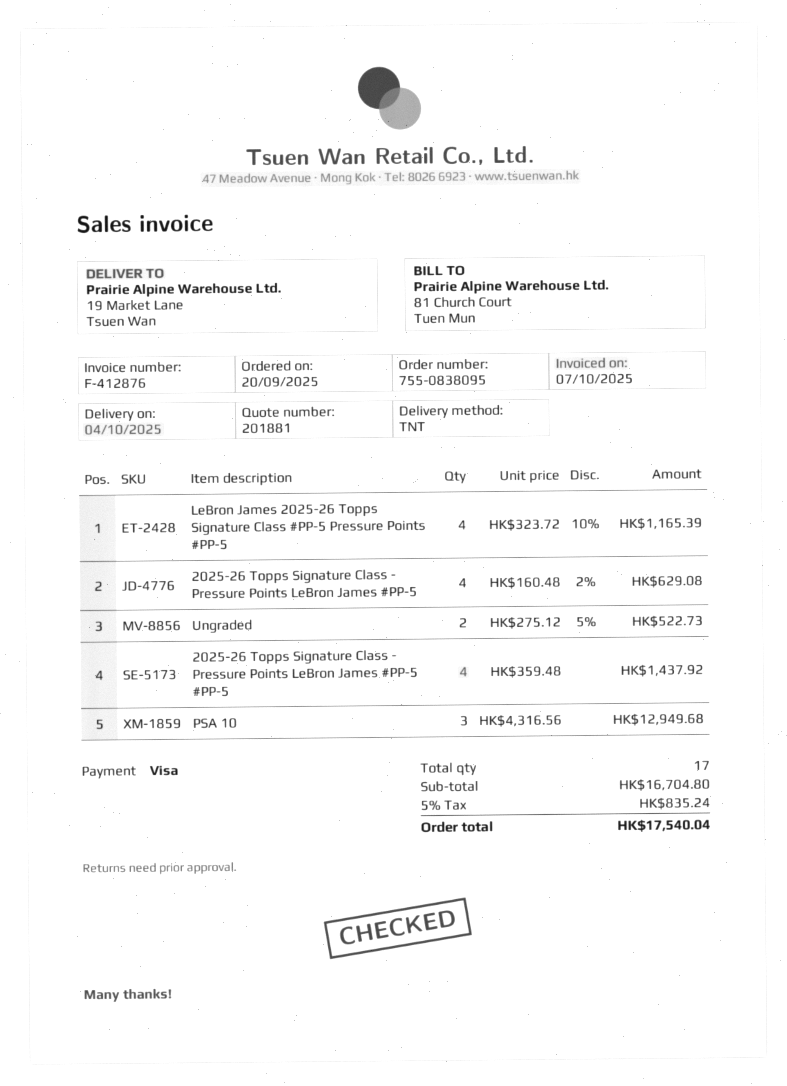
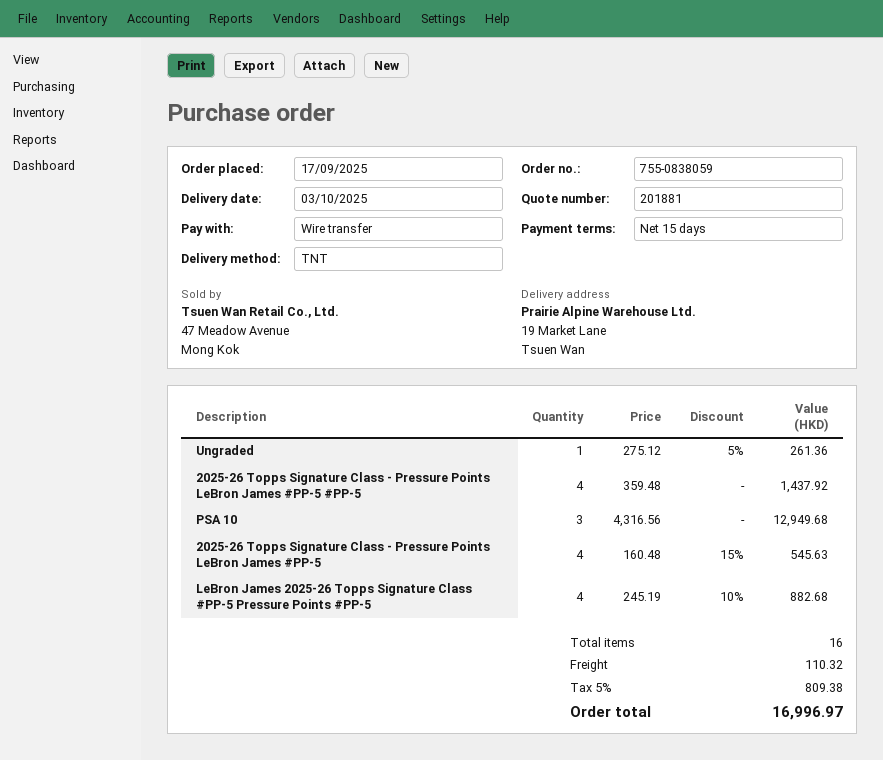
order number: 755-0838095 -> 755-0838059
order date: 2025-09-20 -> 2025-09-17
delivery date: 2025-10-04 -> 2025-10-03
payment method: Visa -> bank transfer
LeBron James 2025-26 Topps Signature Class #PP-5 Pressure Points #PP-5: 4 x 323.72 - 10% = 1165.39 -> 4 x 245.19 - 10% = 882.68
2025-26 Topps Signature Class - Pressure Points LeBron James #PP-5: 4 x 160.48 - 2% = 629.08 -> 4 x 160.48 - 15% = 545.63
Ungraded: 2 x 275.12 - 5% = 522.73 -> 1 x 275.12 - 5% = 261.36
total quantity: 17 -> 16
shipping: none -> 110.32
tax: 5% = 835.24 -> 5% = 809.38
total: 17540.04 -> 16996.97

